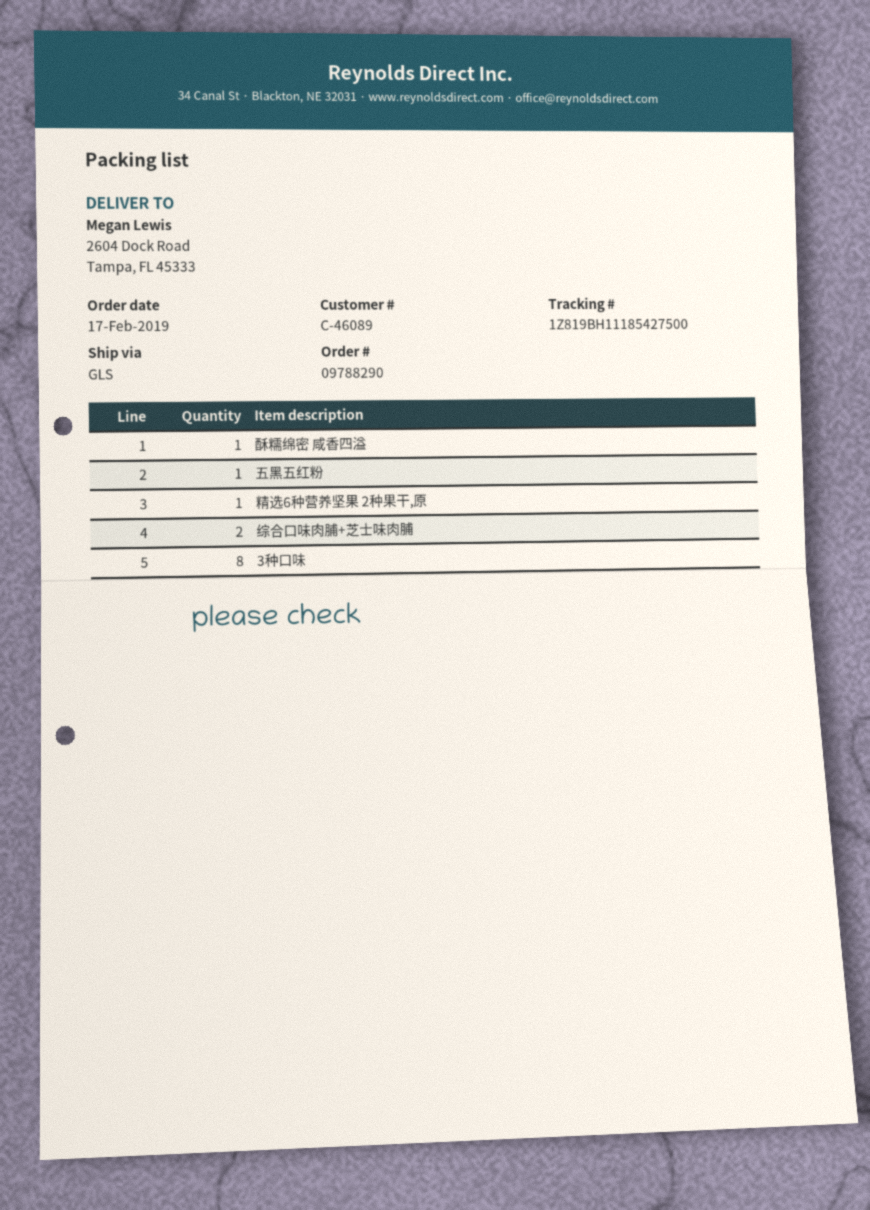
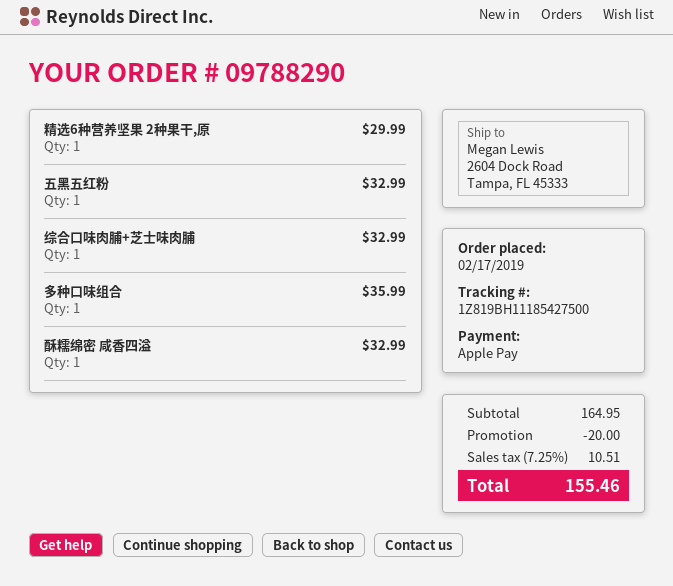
综合口味肉脯+芝士味肉脯: 2 -> 1
3种口味: 8 -> none
多种口味组合: none -> 1

